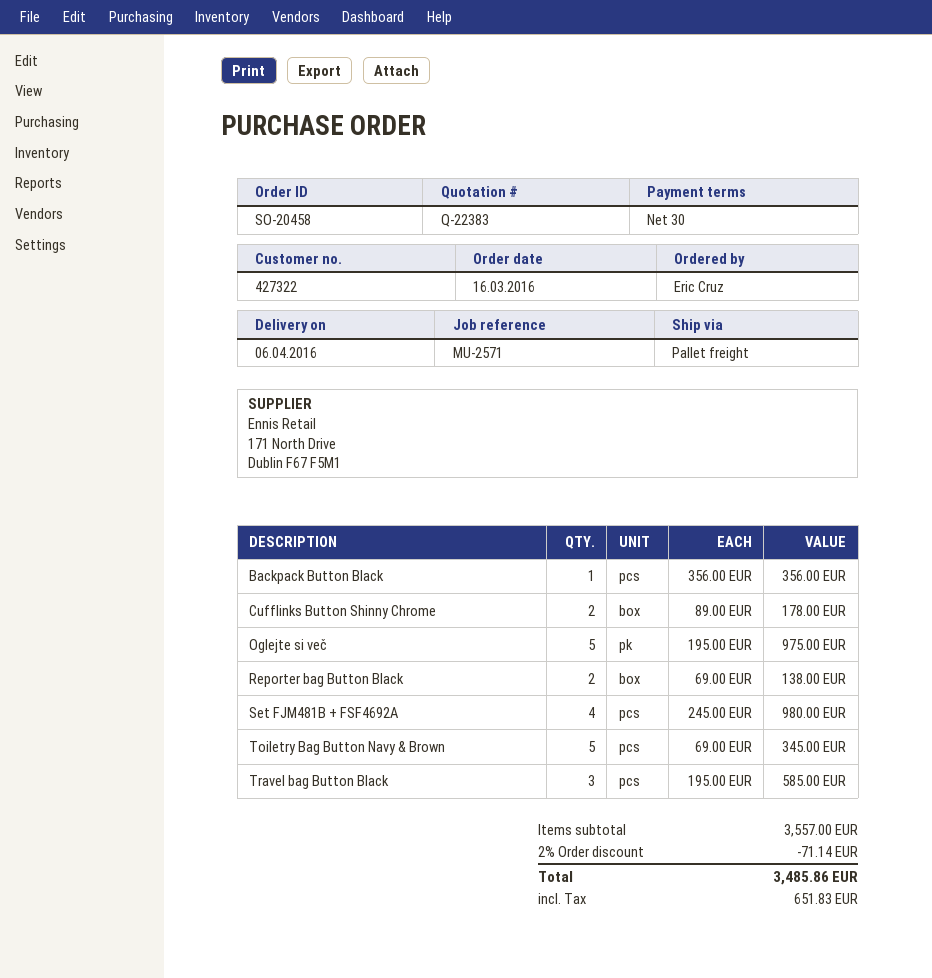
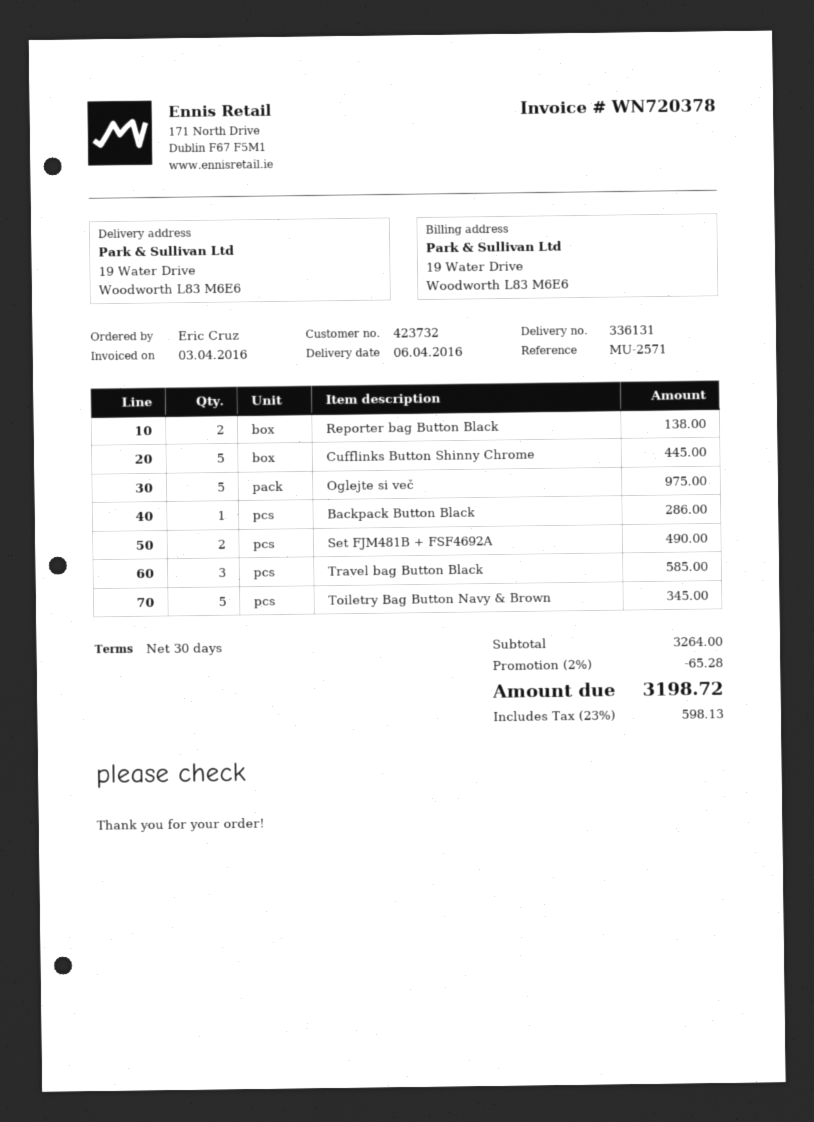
customer number: 427322 -> 423732
Backpack Button Black: 1 for 356.00 -> 1 for 286.00
Cufflinks Button Shinny Chrome: 2 for 178.00 -> 5 for 445.00
Set FJM481B + FSF4692A: 4 for 980.00 -> 2 for 490.00
subtotal: 3557.00 -> 3264.00
discount: 2% = 71.14 -> 2% = 65.28
tax: 651.83 -> 598.13
total: 3485.86 -> 3198.72

